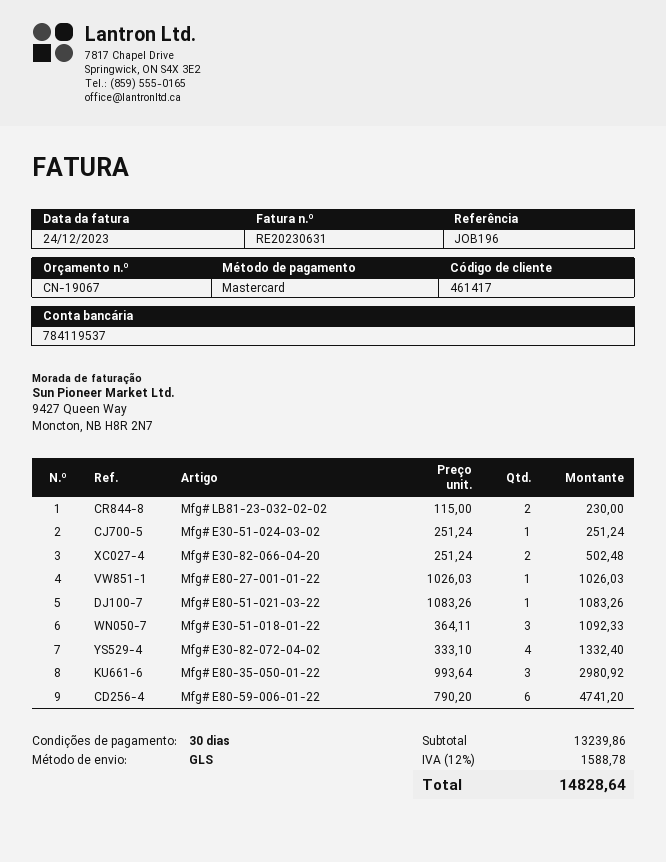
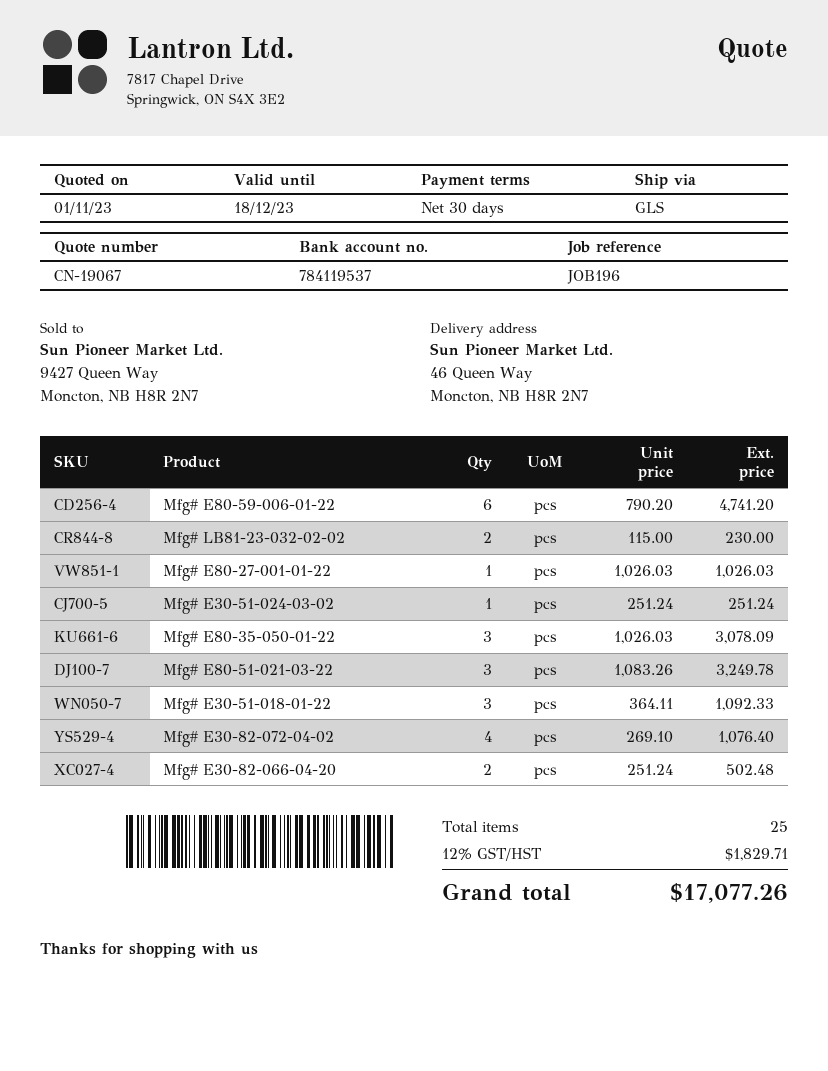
Mfg# E80-51-021-03-22: 1 x 1083.26 = 1083.26 -> 3 x 1083.26 = 3249.78
Mfg# E30-82-072-04-02: 4 x 333.10 = 1332.40 -> 4 x 269.10 = 1076.40
Mfg# E80-35-050-01-22: 3 x 993.64 = 2980.92 -> 3 x 1026.03 = 3078.09
tax: 12% = 1588.78 -> 12% = 1829.71
total: 14828.64 -> 17077.26

